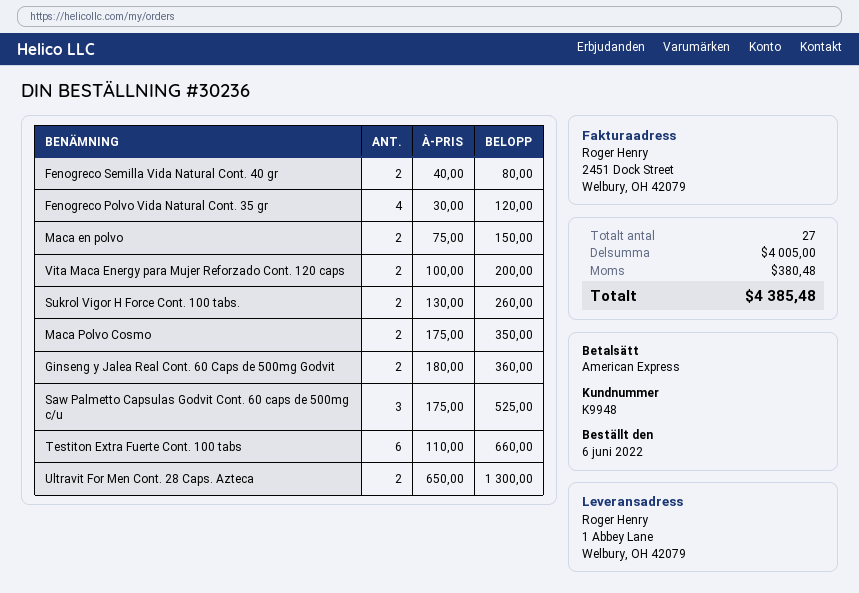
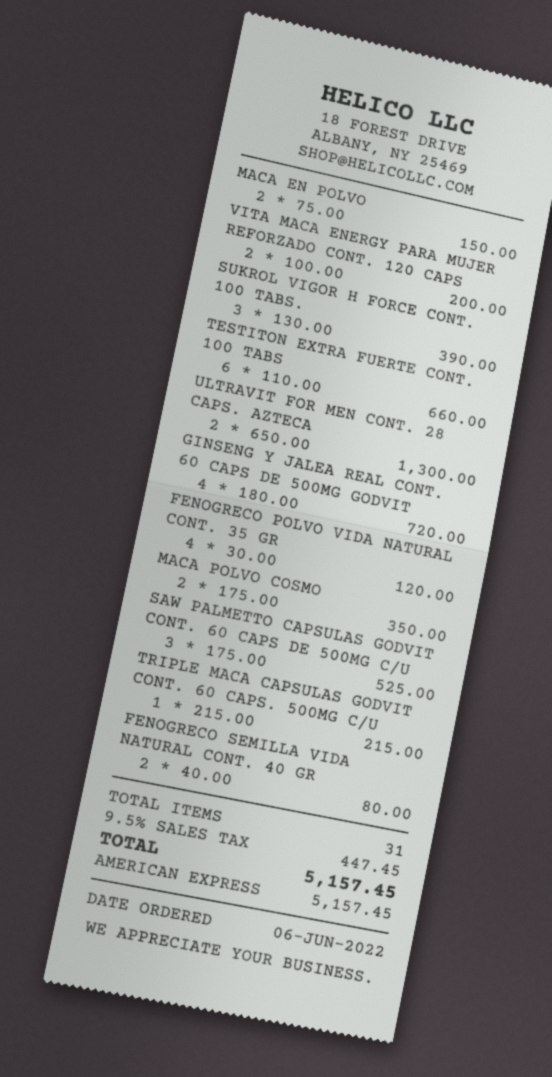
Sukrol Vigor H Force Cont. 100 tabs.: 2 x 130.00 = 260.00 -> 3 x 130.00 = 390.00
Ginseng y Jalea Real Cont. 60 Caps de 500mg Godvit: 2 x 180.00 = 360.00 -> 4 x 180.00 = 720.00
TRIPLE MACA CAPSULAS GODVIT CONT. 60 CAPS. 500MG C/U: none -> 1 x 215.00 = 215.00
total quantity: 27 -> 31
tax: 380.48 -> 447.45
total: 4385.48 -> 5157.45

